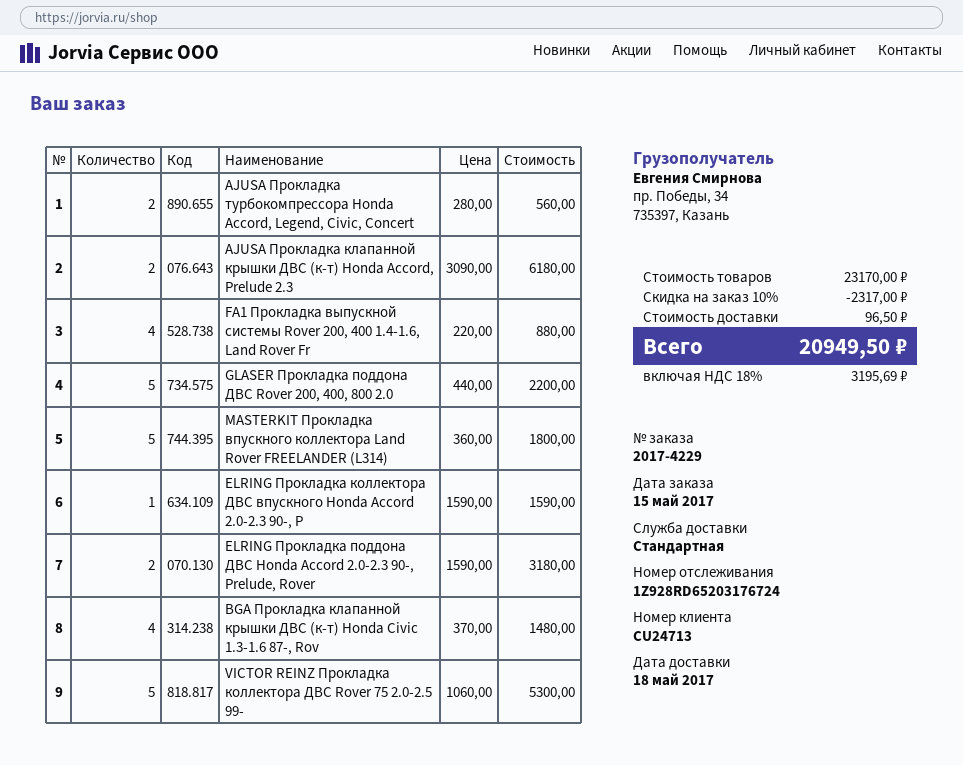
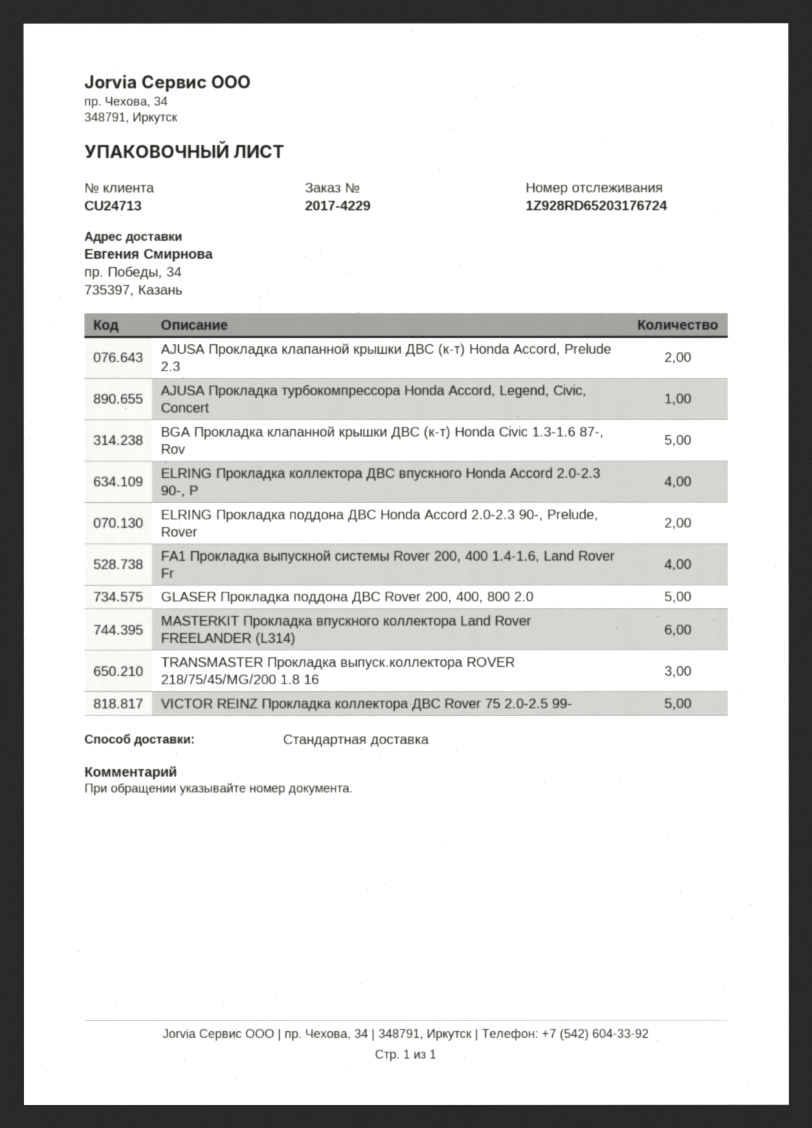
AJUSA Прокладка турбокомпрессора Honda Accord, Legend, Civic, Concert: 2 -> 1
MASTERKIT Прокладка впускного коллектора Land Rover FREELANDER (L314): 5 -> 6
ELRING Прокладка коллектора ДВС впускного Honda Accord 2.0-2.3 90-, P: 1 -> 4
BGA Прокладка клапанной крышки ДВС (к-т) Honda Civic 1.3-1.6 87-, Rov: 4 -> 5
TRANSMASTER Прокладка выпуск.коллектора ROVER 218/75/45/MG/200 1.8 16: none -> 3

